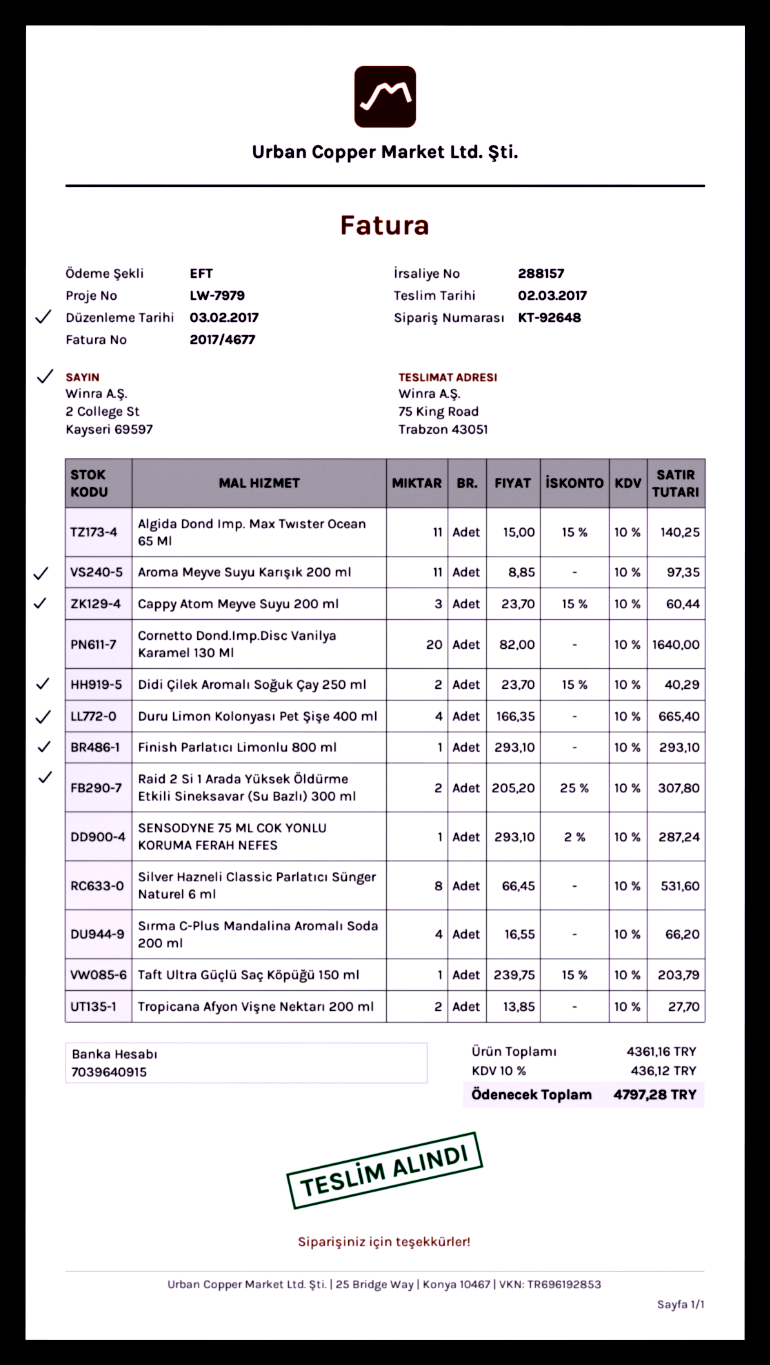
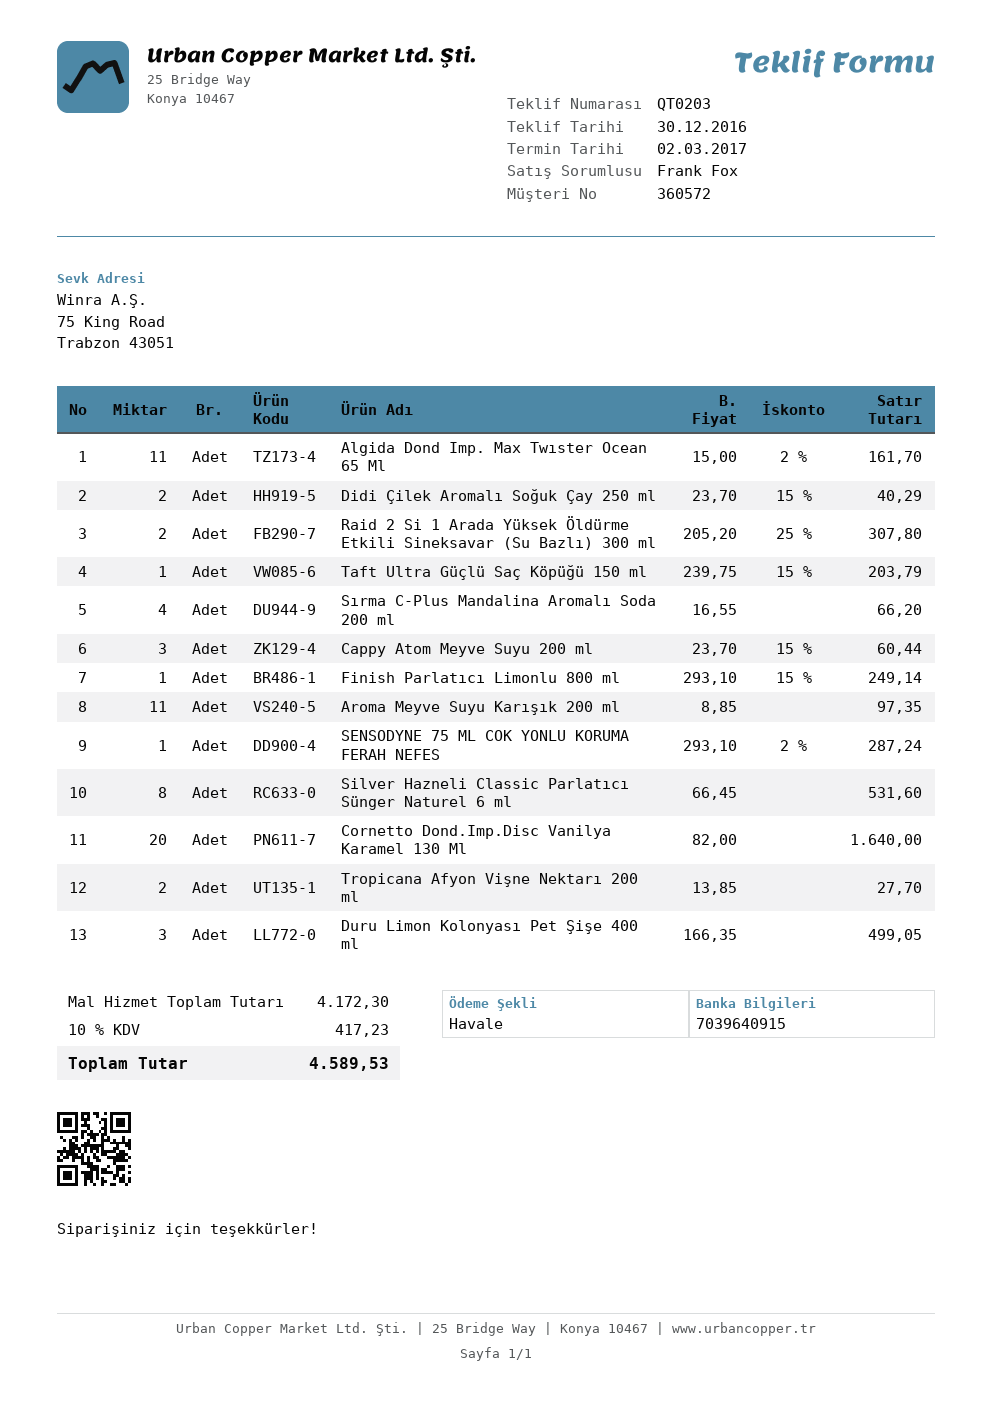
Algida Dond Imp. Max Twıster Ocean 65 Ml: 11 x 15.00 - 15% = 140.25 -> 11 x 15.00 - 2% = 161.70
Duru Limon Kolonyası Pet Şişe 400 ml: 4 x 166.35 = 665.40 -> 3 x 166.35 = 499.05
Finish Parlatıcı Limonlu 800 ml: 1 x 293.10 = 293.10 -> 1 x 293.10 - 15% = 249.14
subtotal: 4361.16 -> 4172.30
tax: 10% = 436.12 -> 10% = 417.23
total: 4797.28 -> 4589.53

